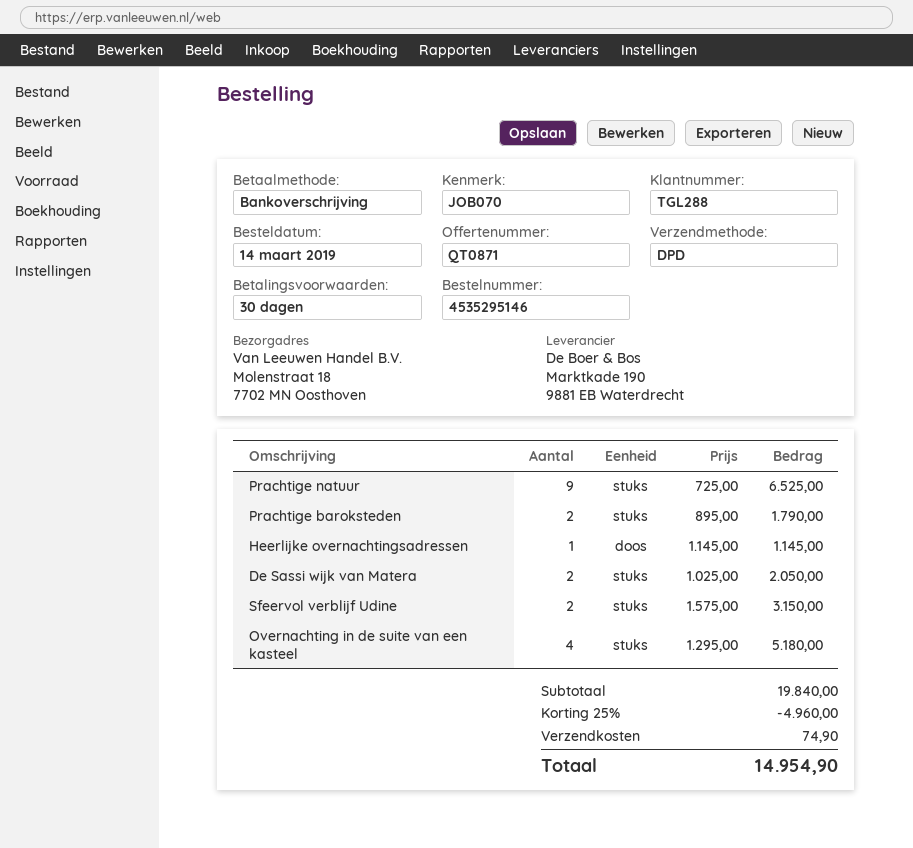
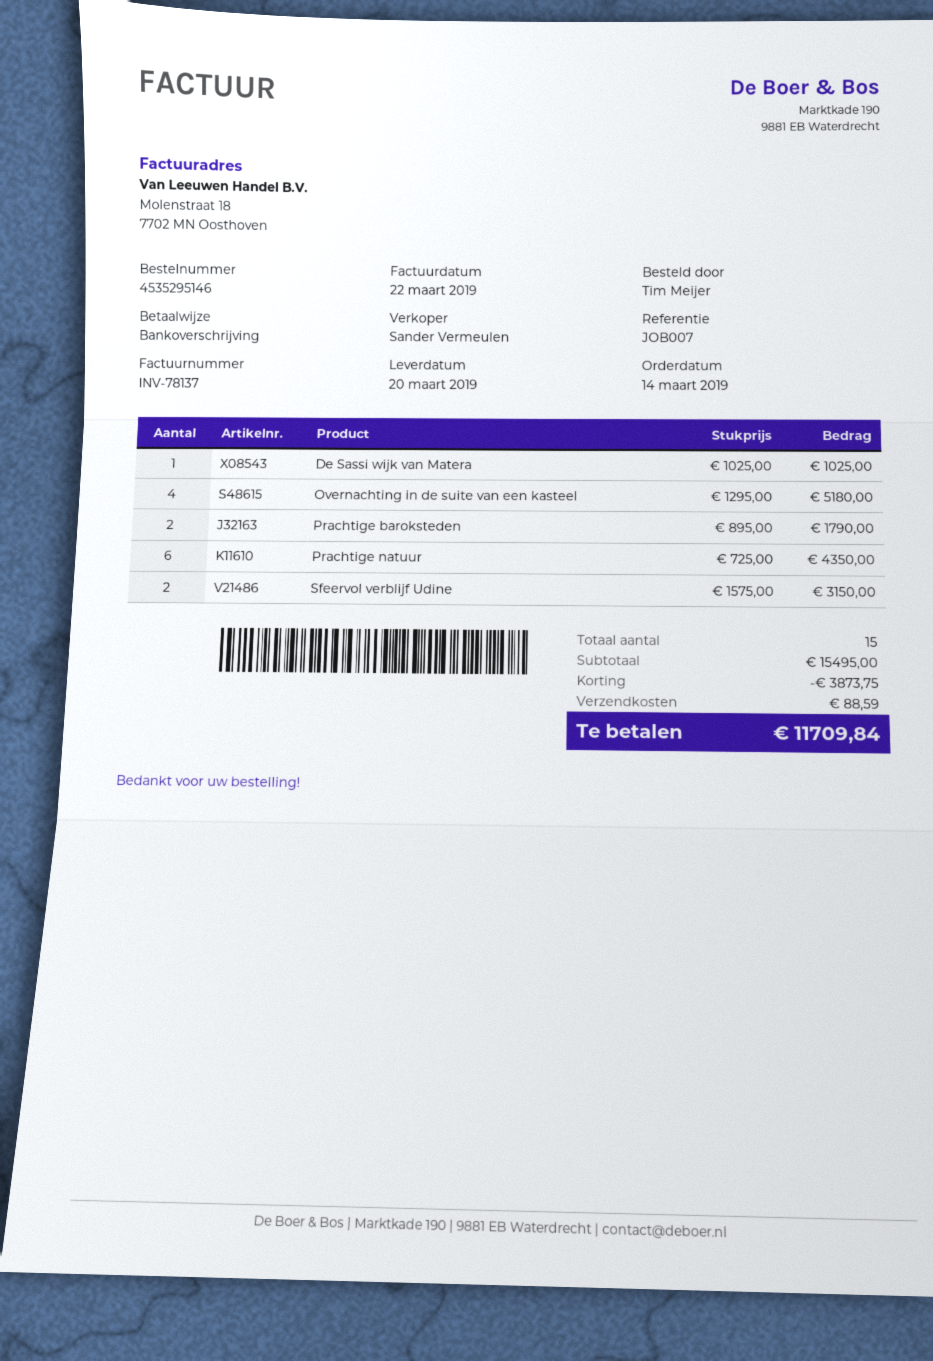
reference: JOB070 -> JOB007
Prachtige natuur: 9 x 725.00 = 6525.00 -> 6 x 725.00 = 4350.00
Heerlijke overnachtingsadressen: 1 x 1145.00 = 1145.00 -> none
De Sassi wijk van Matera: 2 x 1025.00 = 2050.00 -> 1 x 1025.00 = 1025.00
subtotal: 19840.00 -> 15495.00
discount: 4960.00 -> 3873.75
shipping: 74.90 -> 88.59
total: 14954.90 -> 11709.84

